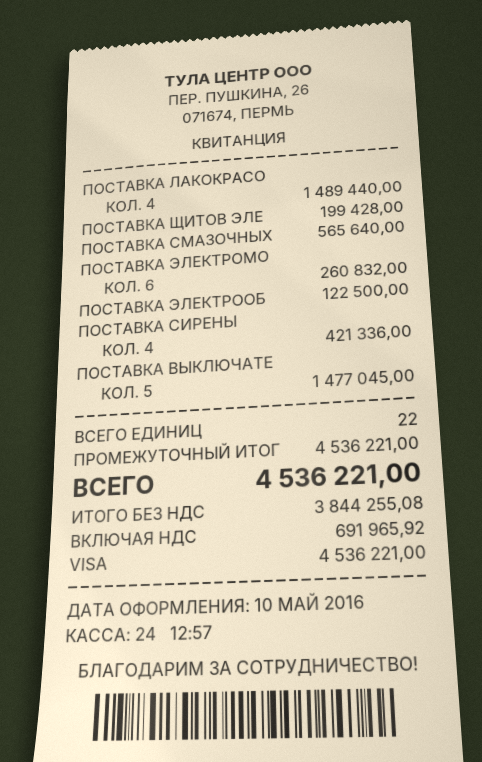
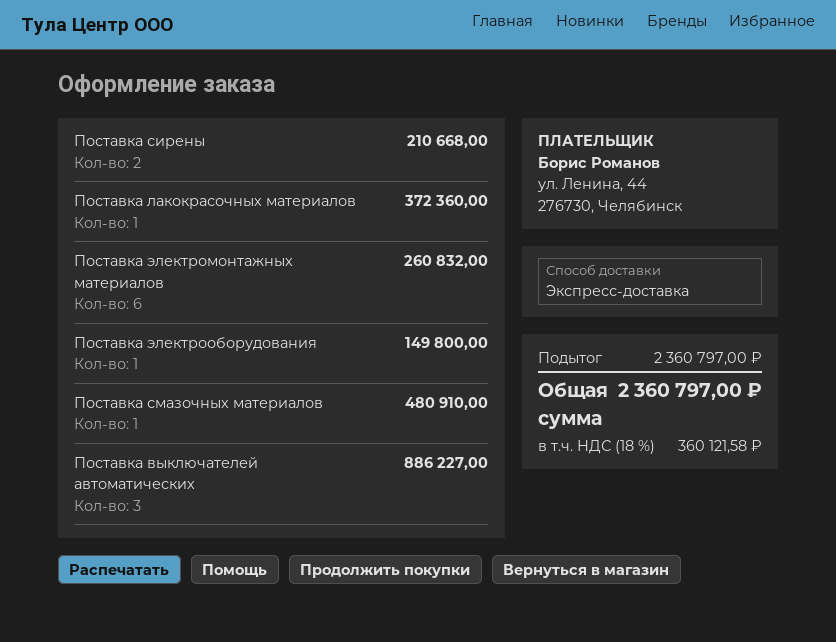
ПОСТАВКА ЛАКОКРАСО: 4 for 1489440.00 -> 1 for 372360.00
ПОСТАВКА ЩИТОВ ЭЛЕ: 1 for 199428.00 -> none
ПОСТАВКА СМАЗОЧНЫХ: 1 for 565640.00 -> 1 for 480910.00
ПОСТАВКА ЭЛЕКТРООБ: 1 for 122500.00 -> 1 for 149800.00
ПОСТАВКА СИРЕНЫ: 4 for 421336.00 -> 2 for 210668.00
ПОСТАВКА ВЫКЛЮЧАТЕ: 5 for 1477045.00 -> 3 for 886227.00
subtotal: 4536221.00 -> 2360797.00
tax: 691965.92 -> 360121.58
total: 4536221.00 -> 2360797.00

